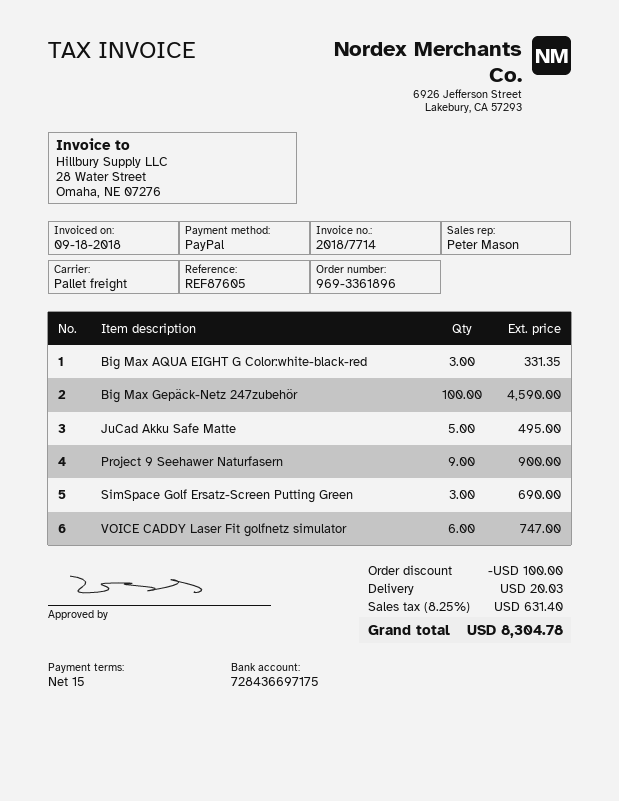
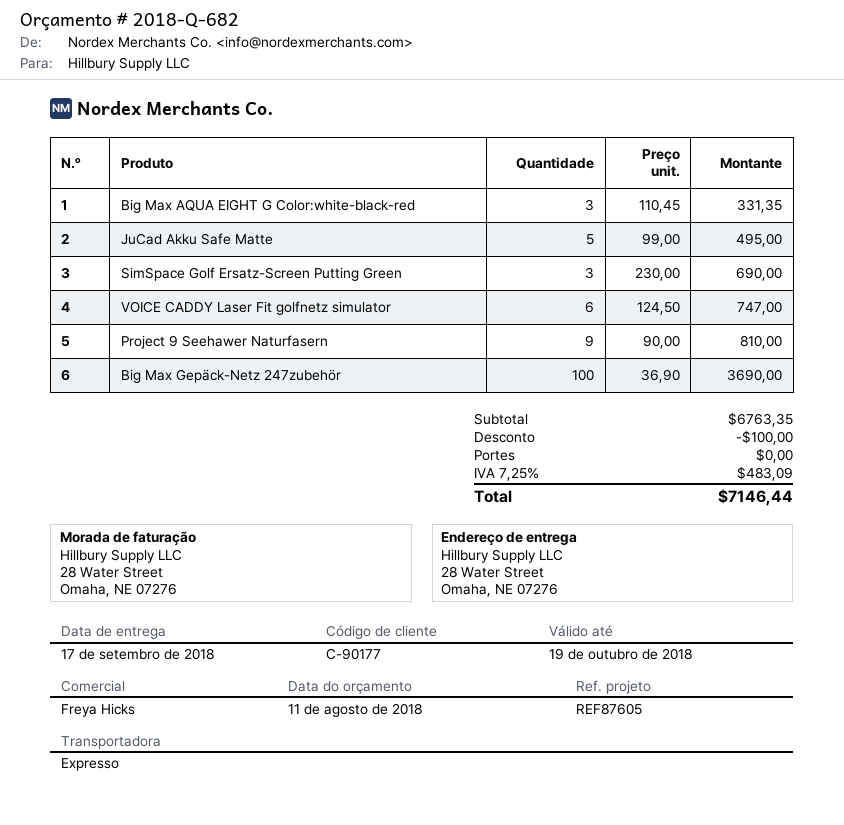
sales rep: Peter Mason -> Freya Hicks
shipping method: pallet freight -> express
Big Max Gepäck-Netz 247zubehör: 100 for 4590.00 -> 100 for 3690.00
Project 9 Seehawer Naturfasern: 9 for 900.00 -> 9 for 810.00
shipping: 20.03 -> 0.00
tax: 8.25% = 631.40 -> 7.25% = 483.09
total: 8304.78 -> 7146.44

